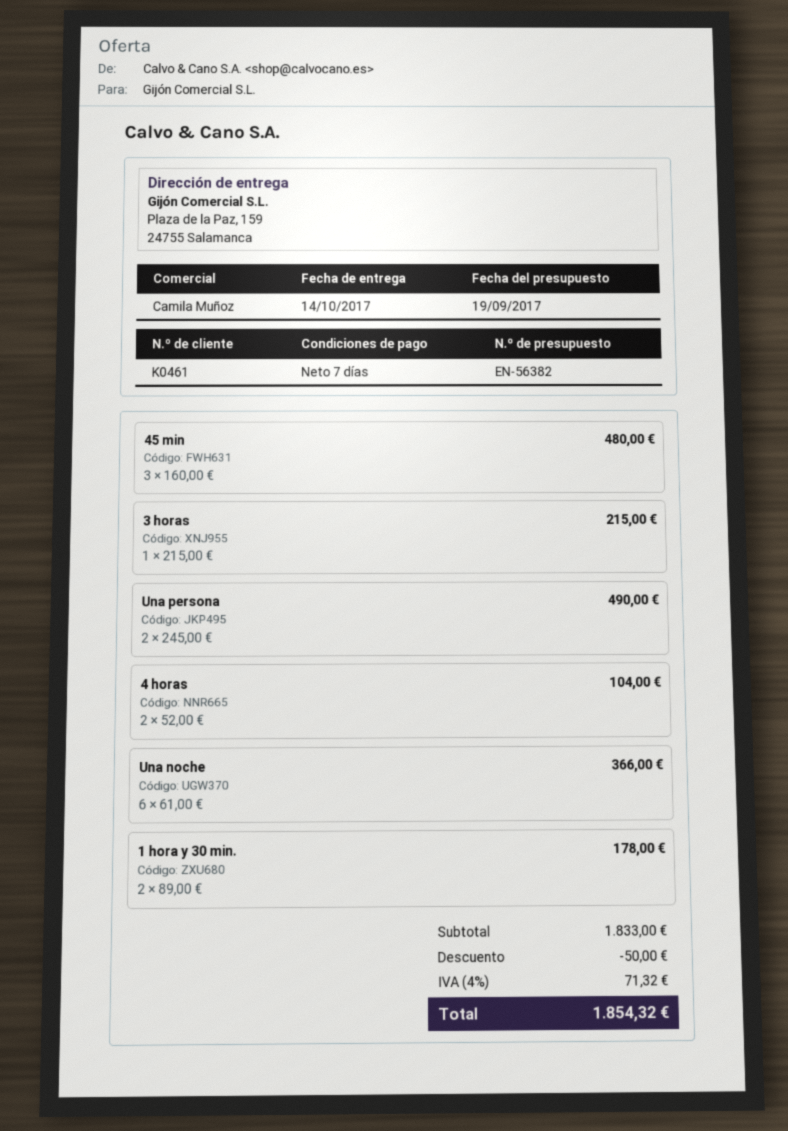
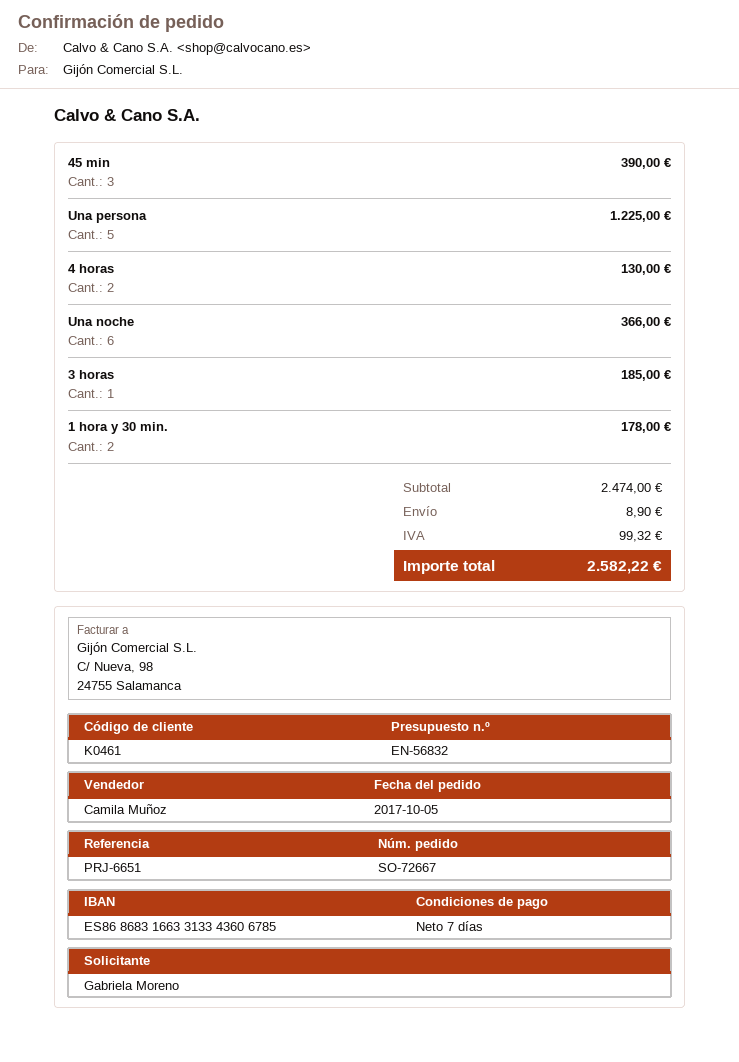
quote number: EN-56382 -> EN-56832
45 min: 3 for 480.00 -> 3 for 390.00
3 horas: 1 for 215.00 -> 1 for 185.00
Una persona: 2 for 490.00 -> 5 for 1225.00
4 horas: 2 for 104.00 -> 2 for 130.00
subtotal: 1833.00 -> 2474.00
discount: 50.00 -> none
shipping: none -> 8.90
tax: 71.32 -> 99.32
total: 1854.32 -> 2582.22

